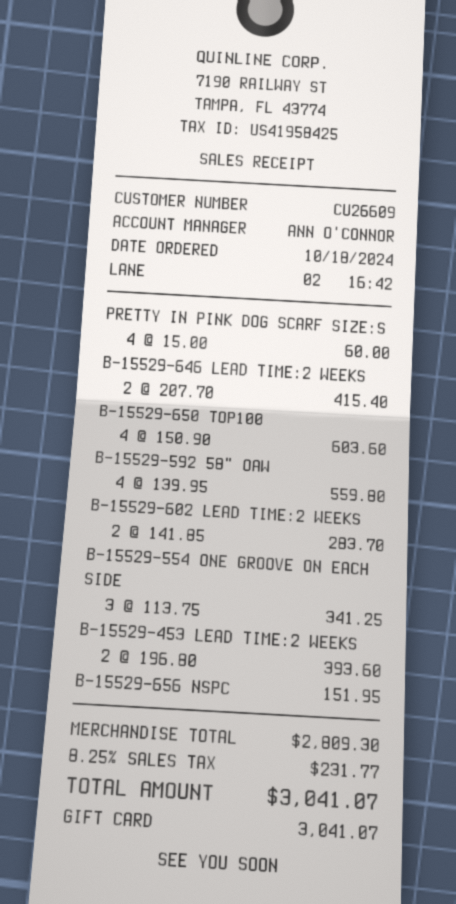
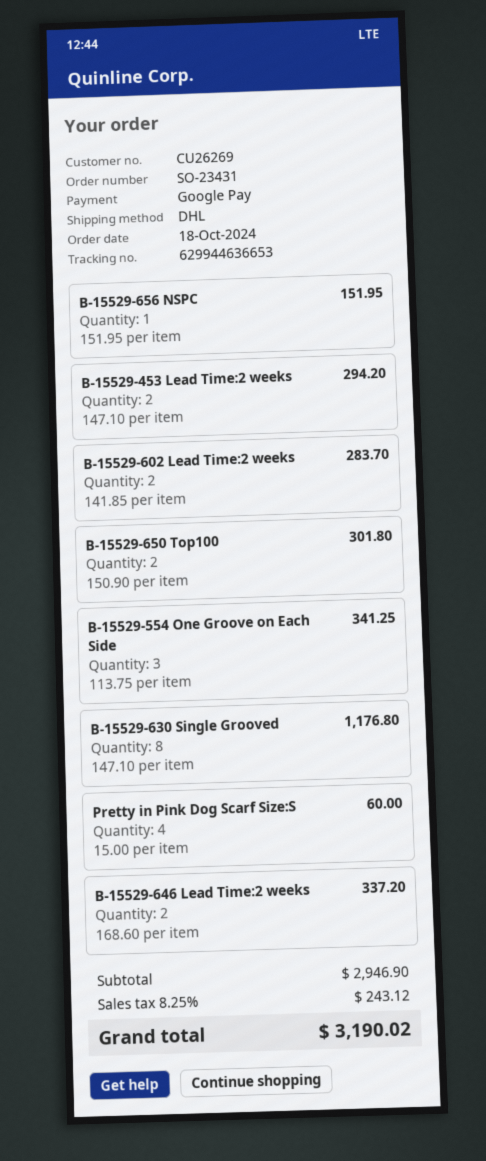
customer number: CU26609 -> CU26269
payment method: gift card -> Google Pay
B-15529-646 LEAD TIME:2 WEEKS: 2 x 207.70 = 415.40 -> 2 x 168.60 = 337.20
B-15529-650 TOP100: 4 x 150.90 = 603.60 -> 2 x 150.90 = 301.80
B-15529-592 58" OAW: 4 x 139.95 = 559.80 -> none
B-15529-453 LEAD TIME:2 WEEKS: 2 x 196.80 = 393.60 -> 2 x 147.10 = 294.20
B-15529-630 Single Grooved: none -> 8 x 147.10 = 1176.80
subtotal: 2809.30 -> 2946.90
tax: 8.25% = 231.77 -> 8.25% = 243.12
total: 3041.07 -> 3190.02

